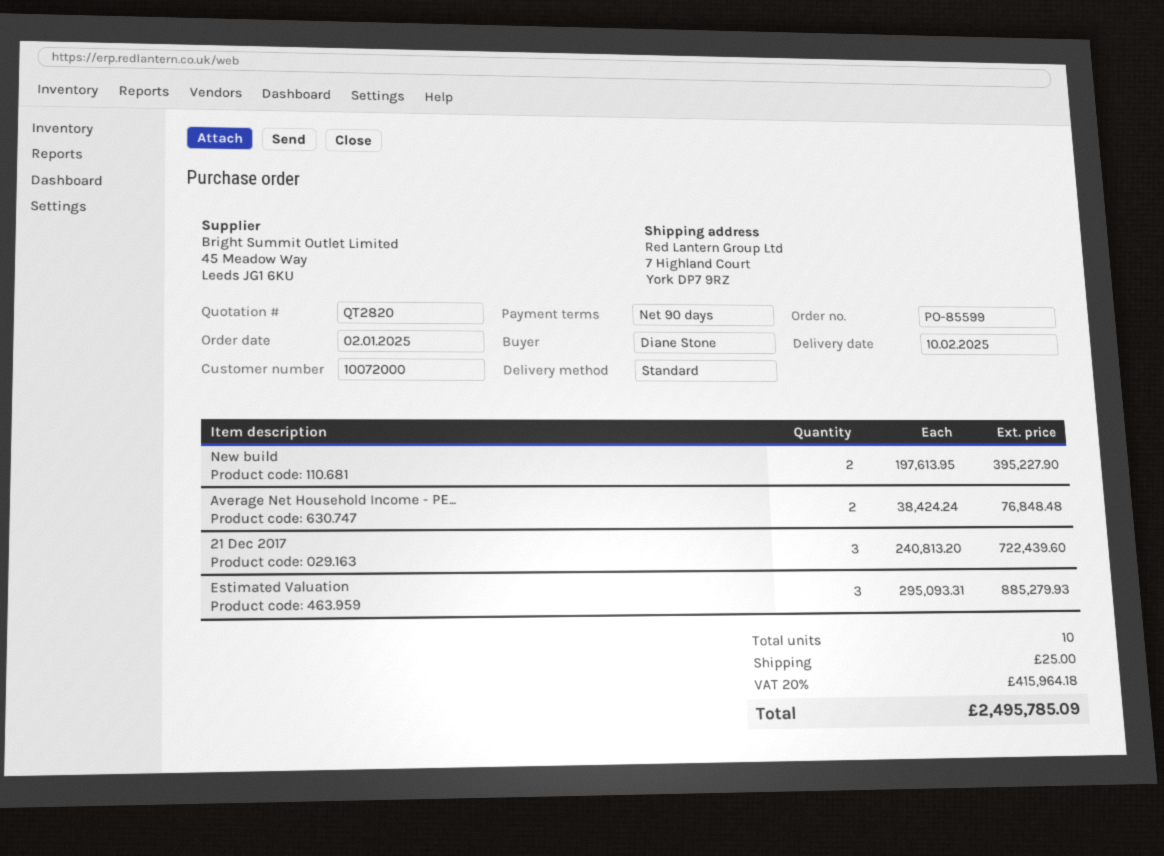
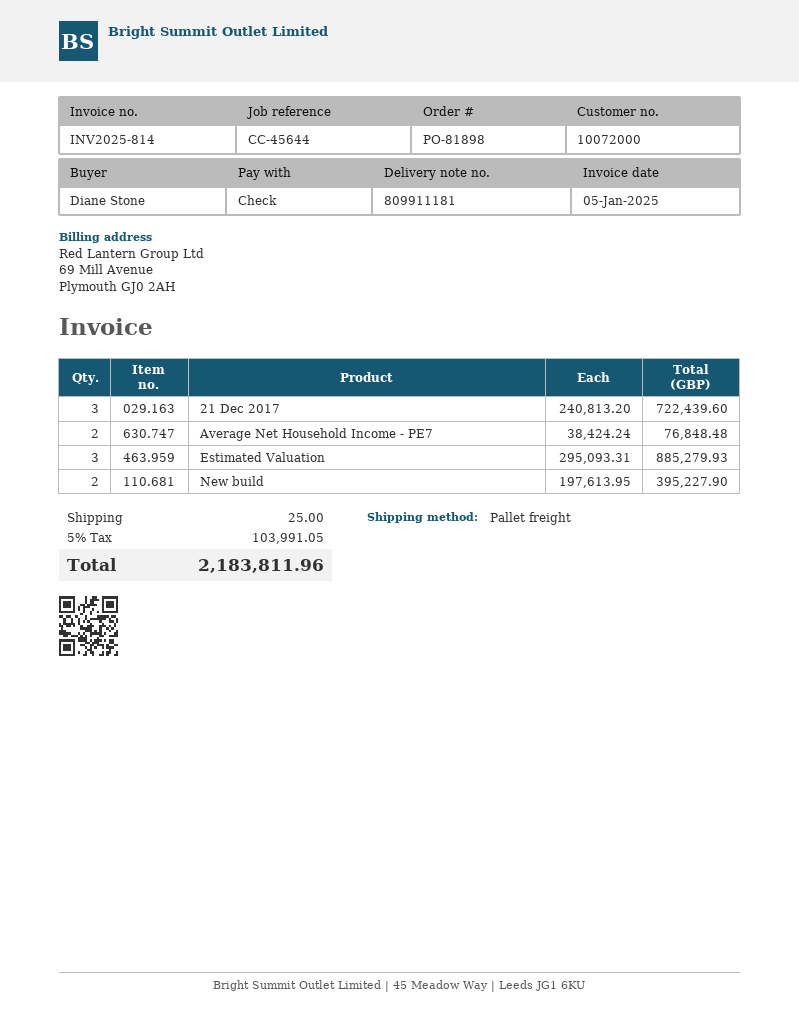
order number: PO-85599 -> PO-81898
shipping method: standard -> pallet freight
tax: 20% = 415964.18 -> 5% = 103991.05
total: 2495785.09 -> 2183811.96

